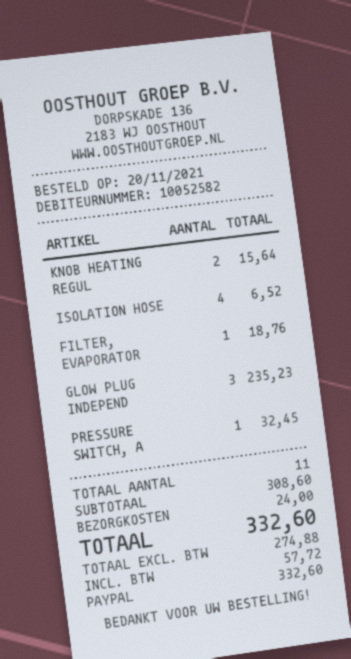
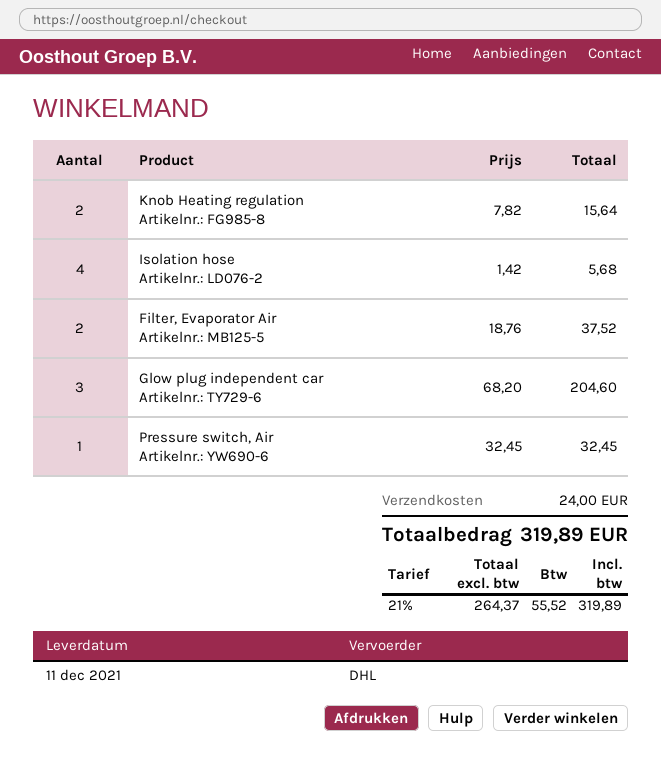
ISOLATION HOSE: 4 for 6.52 -> 4 for 5.68
FILTER, EVAPORATOR: 1 for 18.76 -> 2 for 37.52
GLOW PLUG INDEPEND: 3 for 235.23 -> 3 for 204.60
net: 274.88 -> 264.37
tax: 57.72 -> 55.52
total: 332.60 -> 319.89

